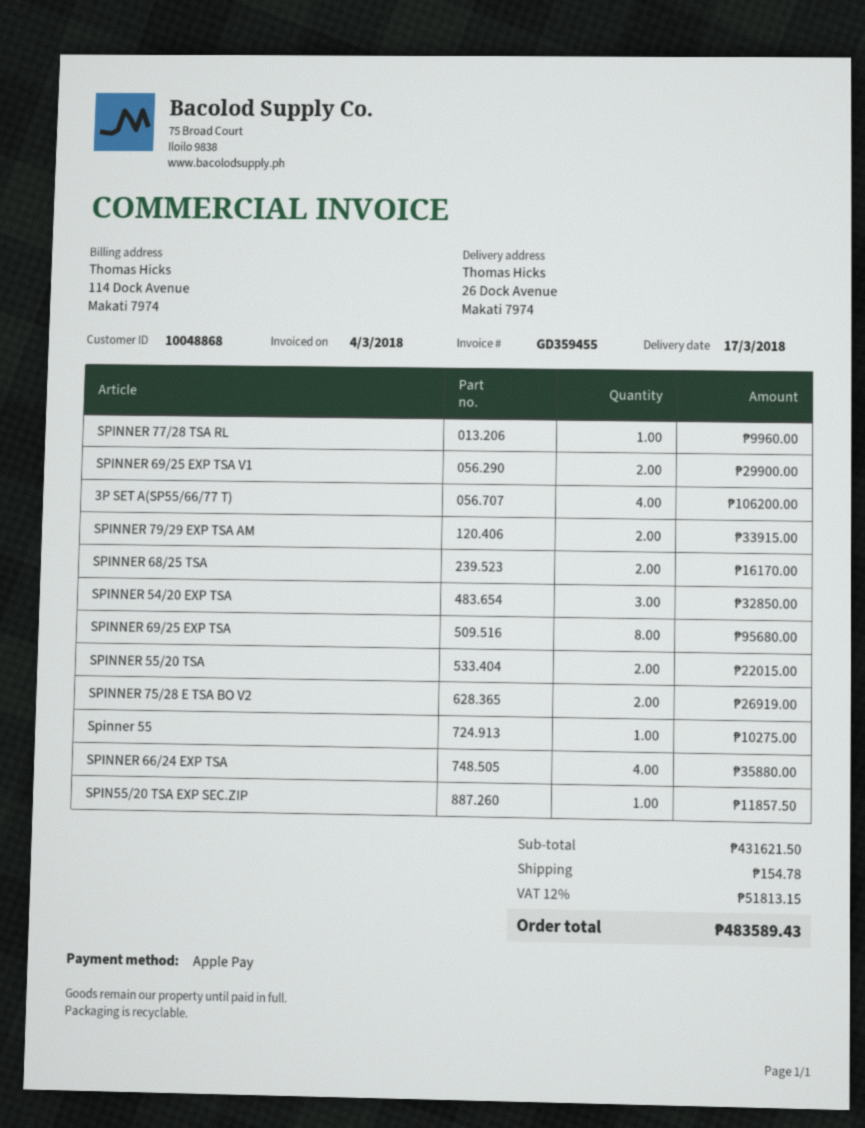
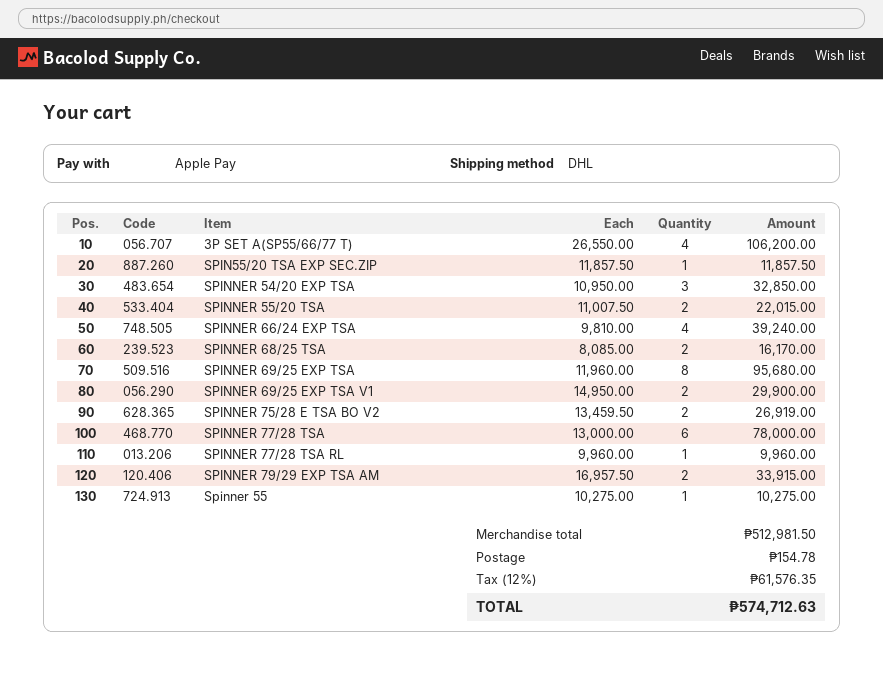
SPINNER 66/24 EXP TSA: 4 for 35880.00 -> 4 for 39240.00
SPINNER 77/28 TSA: none -> 6 for 78000.00
subtotal: 431621.50 -> 512981.50
tax: 12% = 51813.15 -> 12% = 61576.35
total: 483589.43 -> 574712.63

